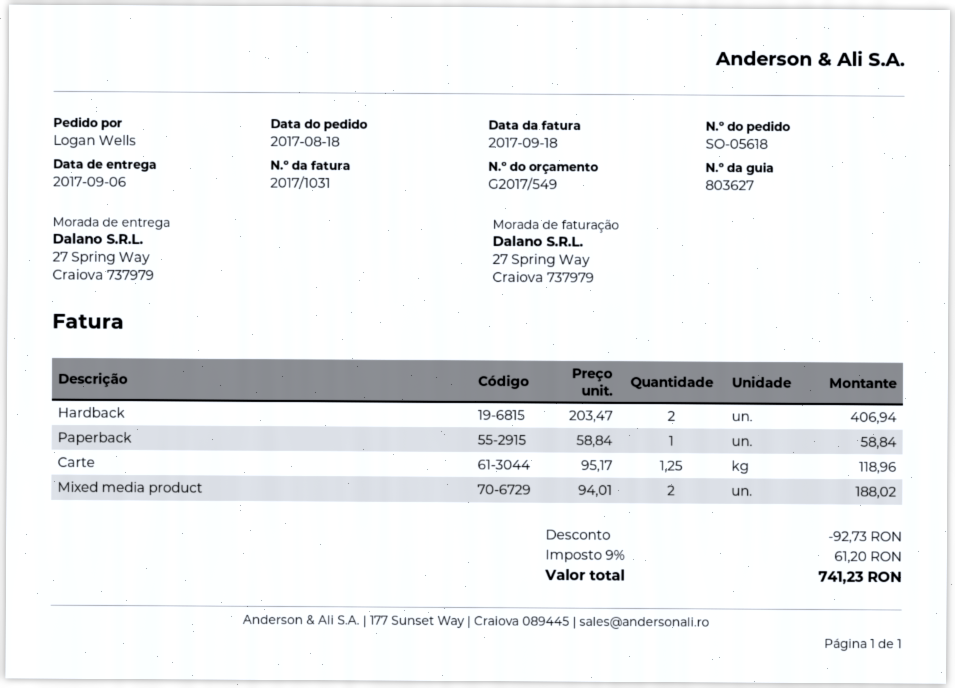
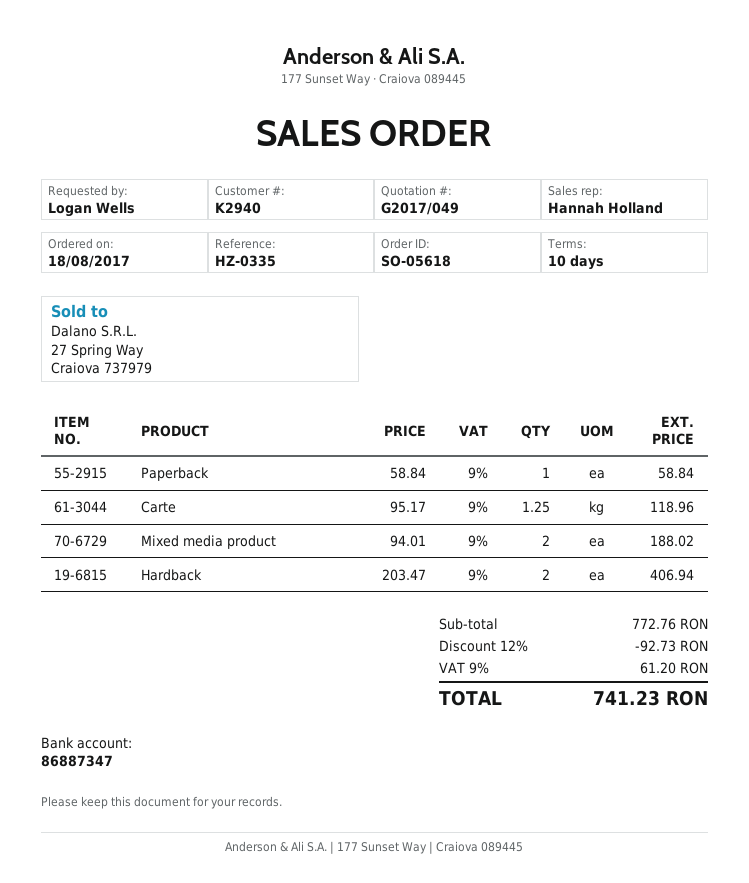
quote number: G2017/549 -> G2017/049

